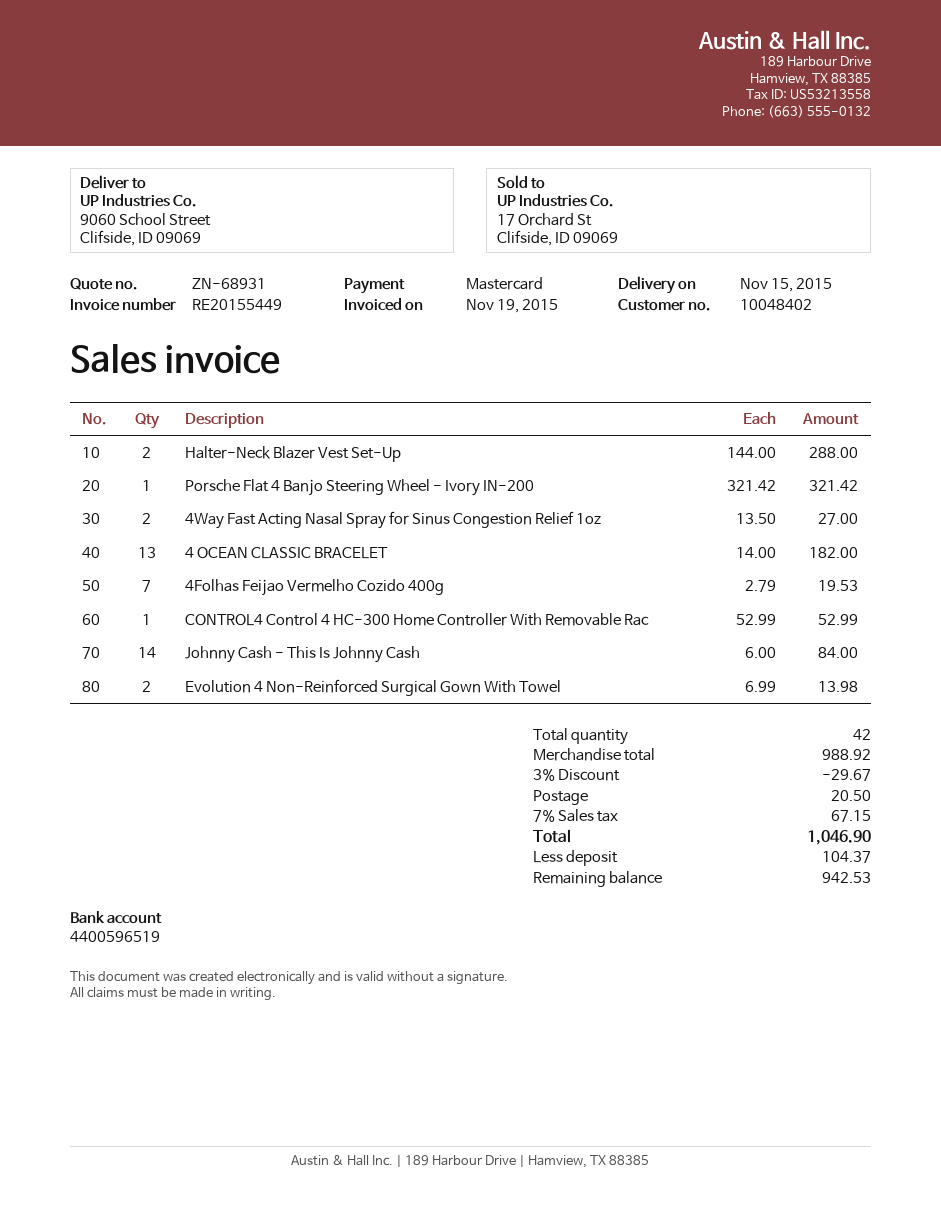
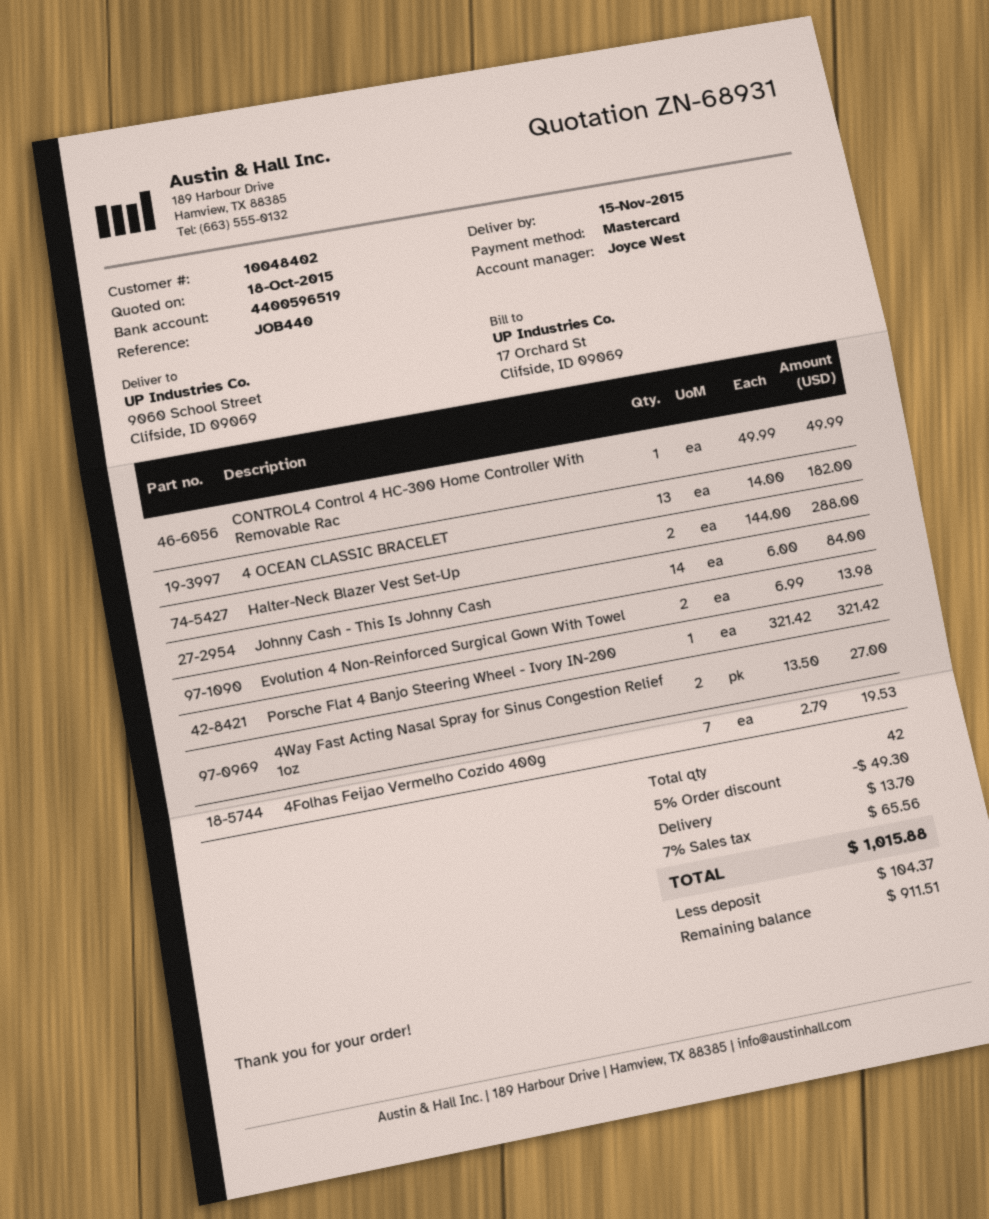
CONTROL4 Control 4 HC-300 Home Controller With Removable Rac: 1 x 52.99 = 52.99 -> 1 x 49.99 = 49.99
discount: 3% = 29.67 -> 5% = 49.30
shipping: 20.50 -> 13.70
tax: 7% = 67.15 -> 7% = 65.56
total: 1046.90 -> 1015.88
balance: 942.53 -> 911.51

